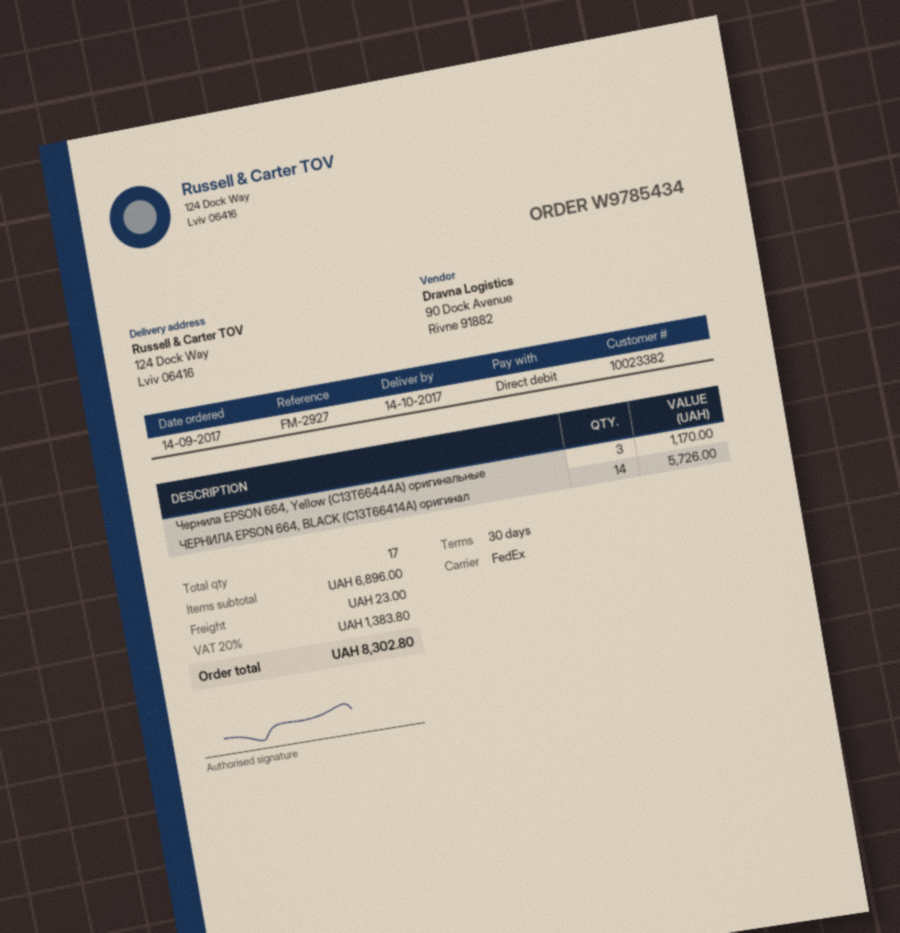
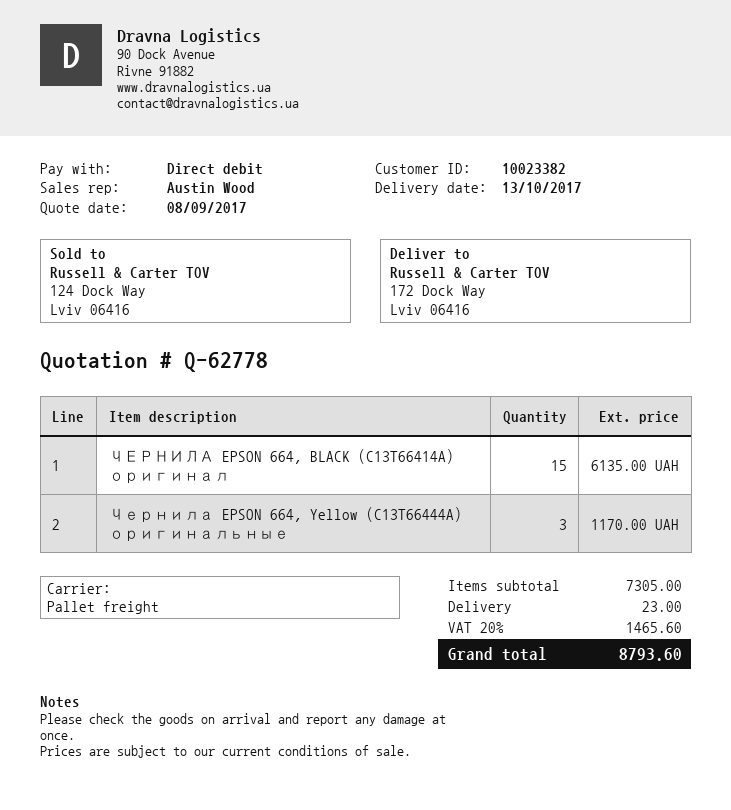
delivery date: 2017-10-14 -> 2017-10-13
shipping method: FedEx -> pallet freight
ship to: 124 Dock Way, Lviv 06416 -> 172 Dock Way, Lviv 06416
ЧЕРНИЛА EPSON 664, BLACK (C13T66414A) оригинал: 14 for 5726.00 -> 15 for 6135.00
subtotal: 6896.00 -> 7305.00
tax: 20% = 1383.80 -> 20% = 1465.60
total: 8302.80 -> 8793.60

